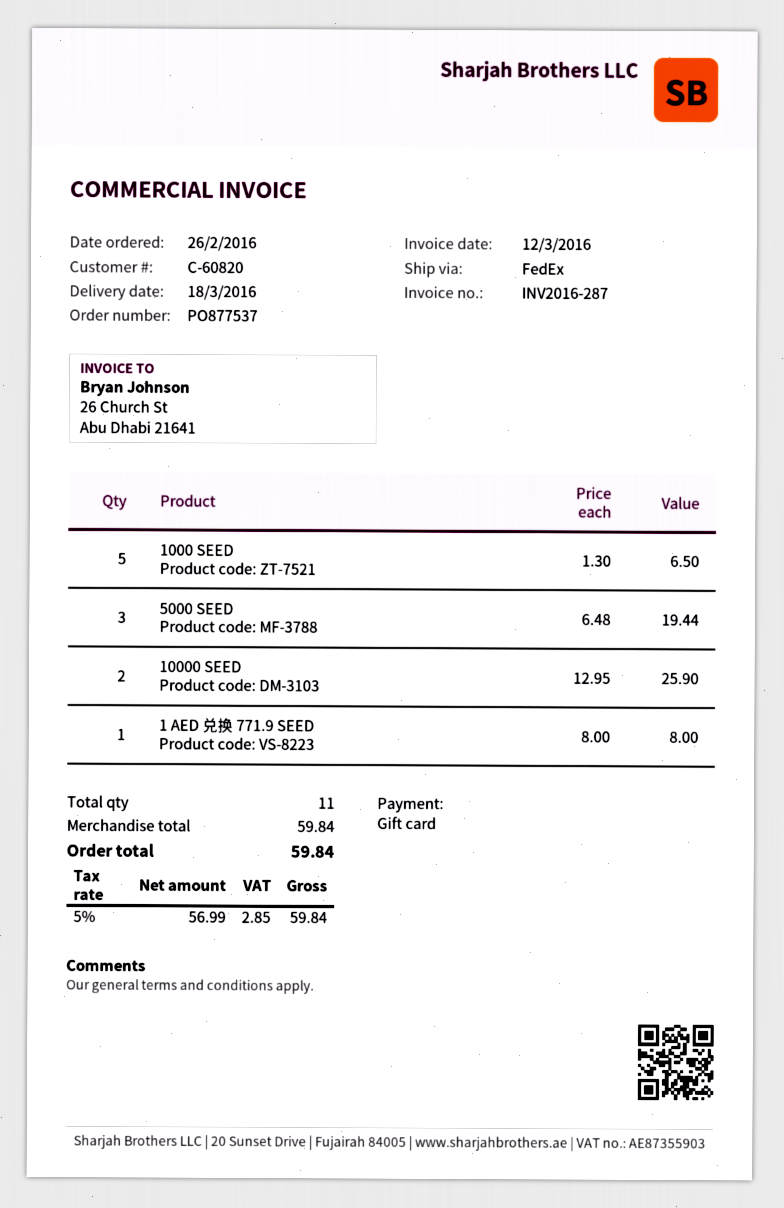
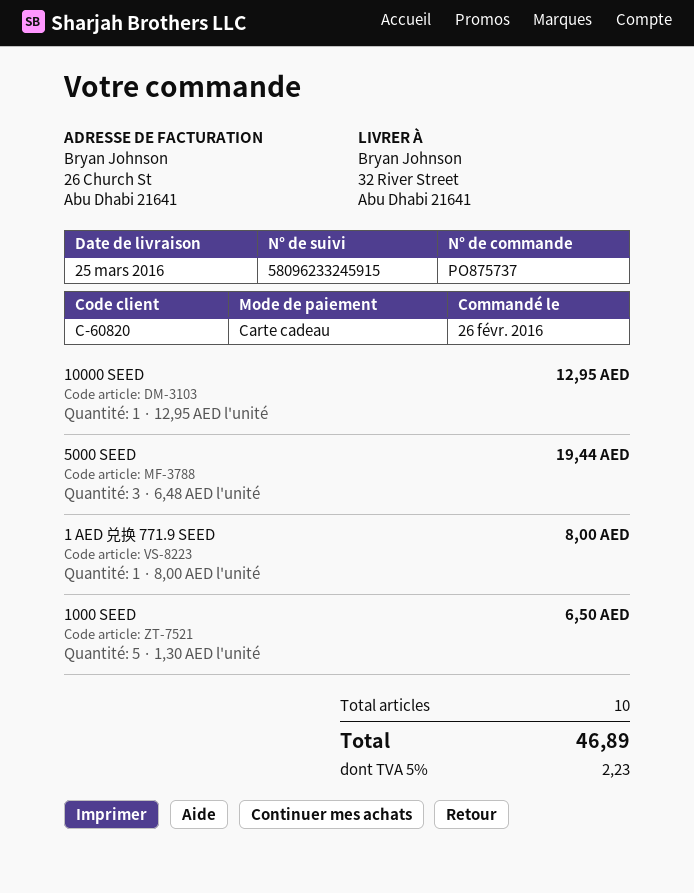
order number: PO877537 -> PO875737
delivery date: 2016-03-18 -> 2016-03-25
10000 SEED: 2 x 12.95 = 25.90 -> 1 x 12.95 = 12.95
total quantity: 11 -> 10
tax: 5% = 2.85 -> 5% = 2.23
total: 59.84 -> 46.89

